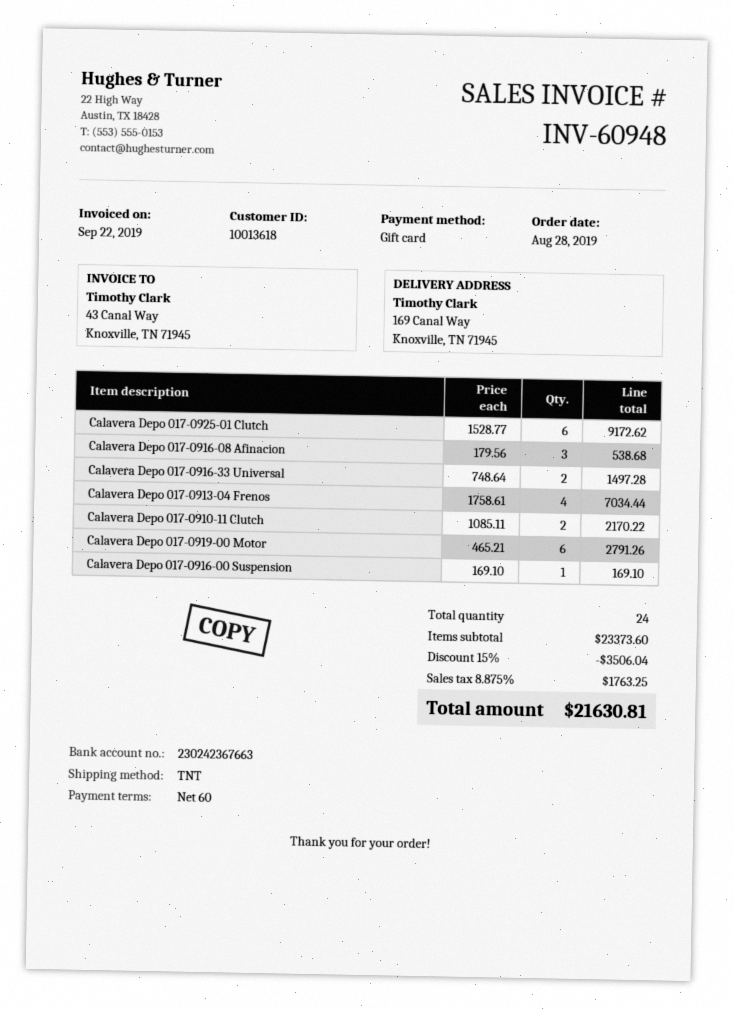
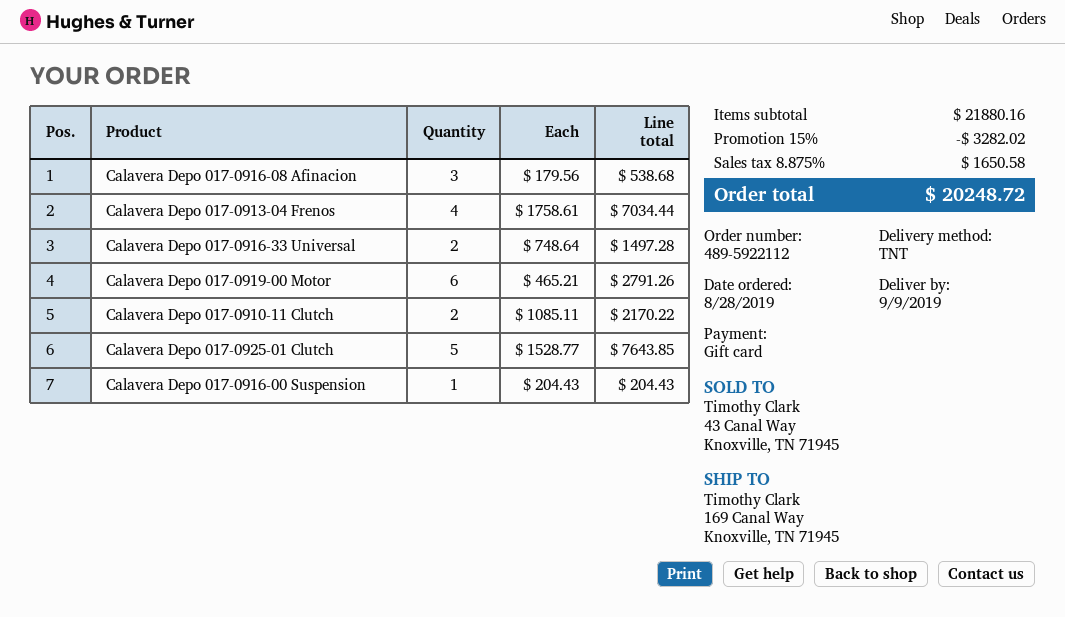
Calavera Depo 017-0925-01 Clutch: 6 x 1528.77 = 9172.62 -> 5 x 1528.77 = 7643.85
Calavera Depo 017-0916-00 Suspension: 1 x 169.10 = 169.10 -> 1 x 204.43 = 204.43
subtotal: 23373.60 -> 21880.16
discount: 15% = 3506.04 -> 15% = 3282.02
tax: 8.875% = 1763.25 -> 8.875% = 1650.58
total: 21630.81 -> 20248.72

